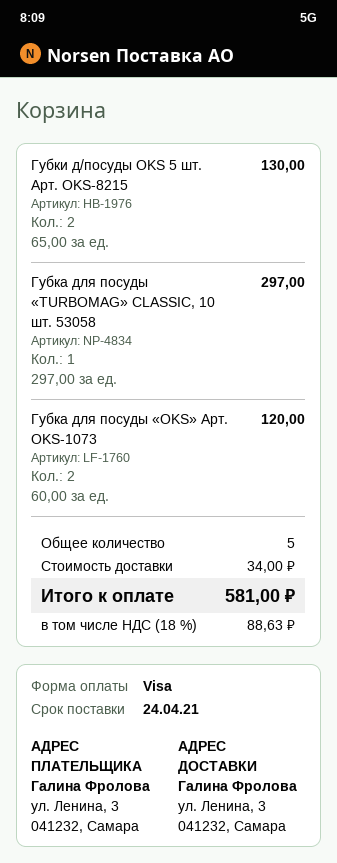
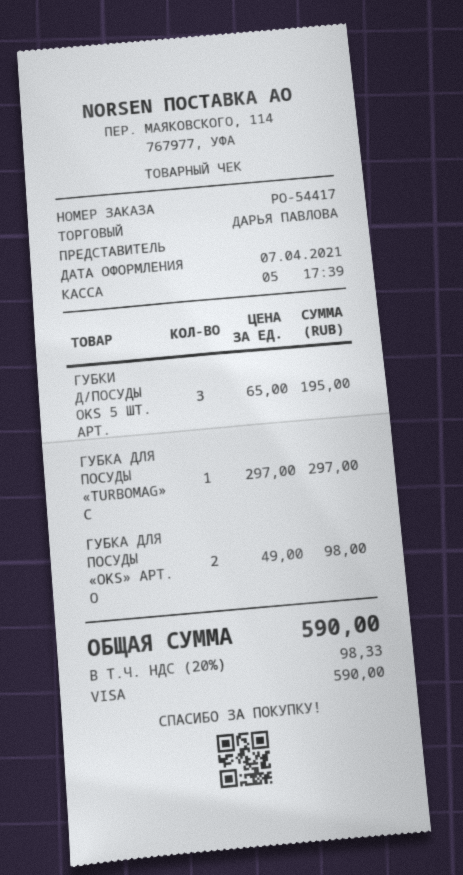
Губки д/посуды OKS 5 шт. Арт. OKS-8215: 2 x 65.00 = 130.00 -> 3 x 65.00 = 195.00
Губка для посуды «OKS» Арт. OKS-1073: 2 x 60.00 = 120.00 -> 2 x 49.00 = 98.00
shipping: 34.00 -> none
tax: 18% = 88.63 -> 20% = 98.33
total: 581.00 -> 590.00

